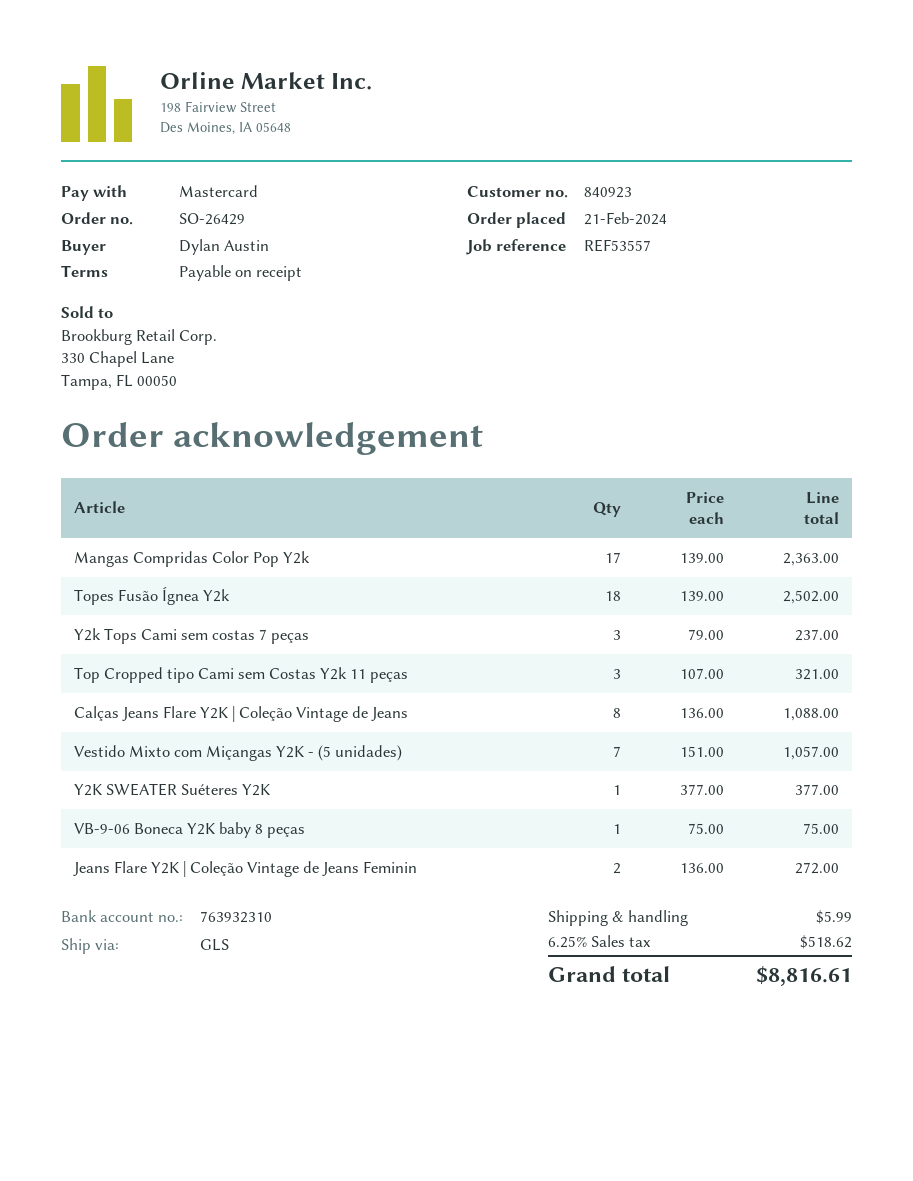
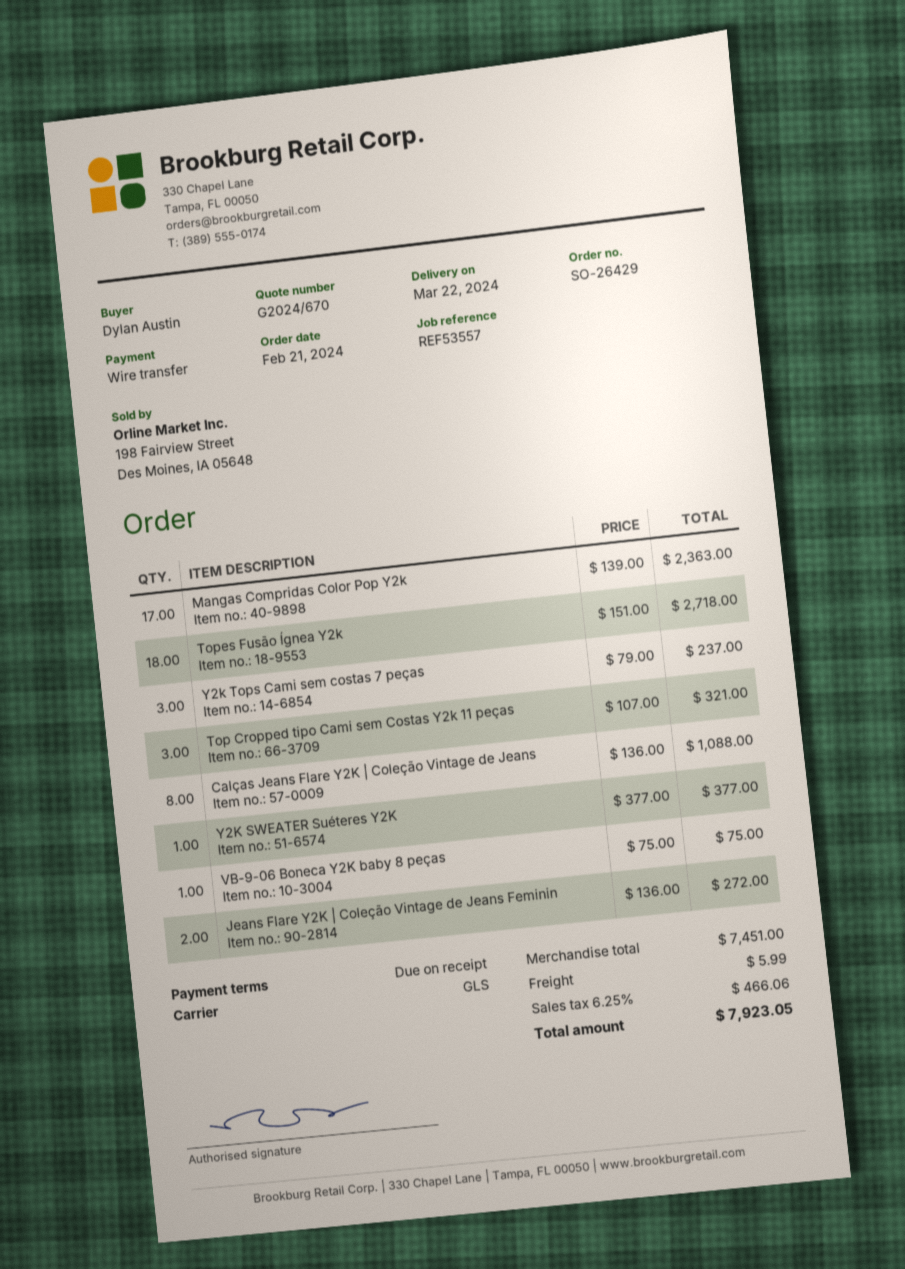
payment method: Mastercard -> bank transfer
Topes Fusão Ígnea Y2k: 18 x 139.00 = 2502.00 -> 18 x 151.00 = 2718.00
Vestido Mixto com Miçangas Y2K - (5 unidades): 7 x 151.00 = 1057.00 -> none
tax: 6.25% = 518.62 -> 6.25% = 466.06
total: 8816.61 -> 7923.05

